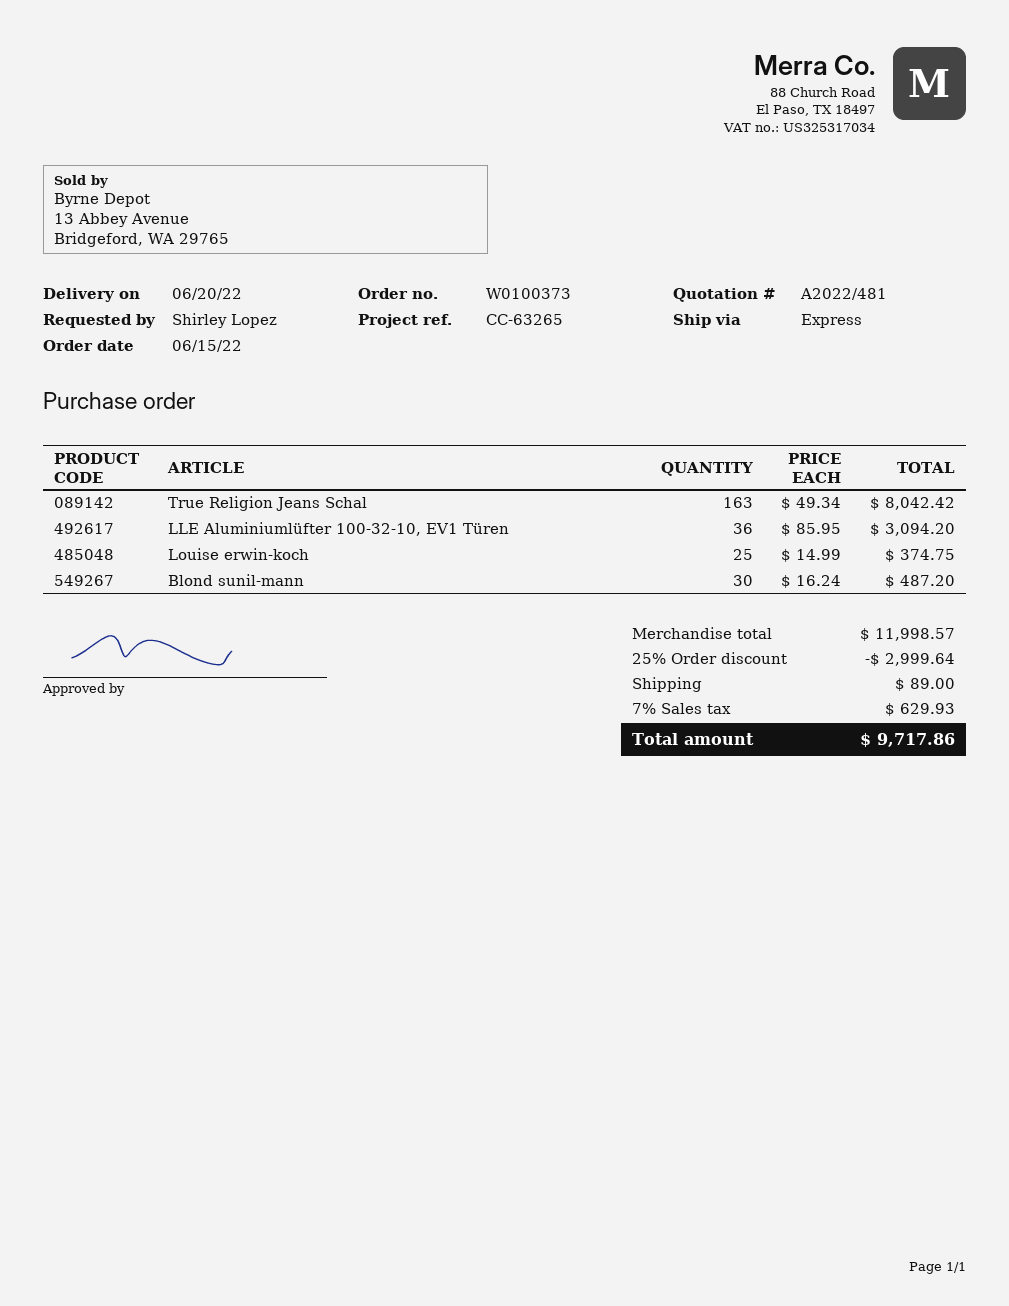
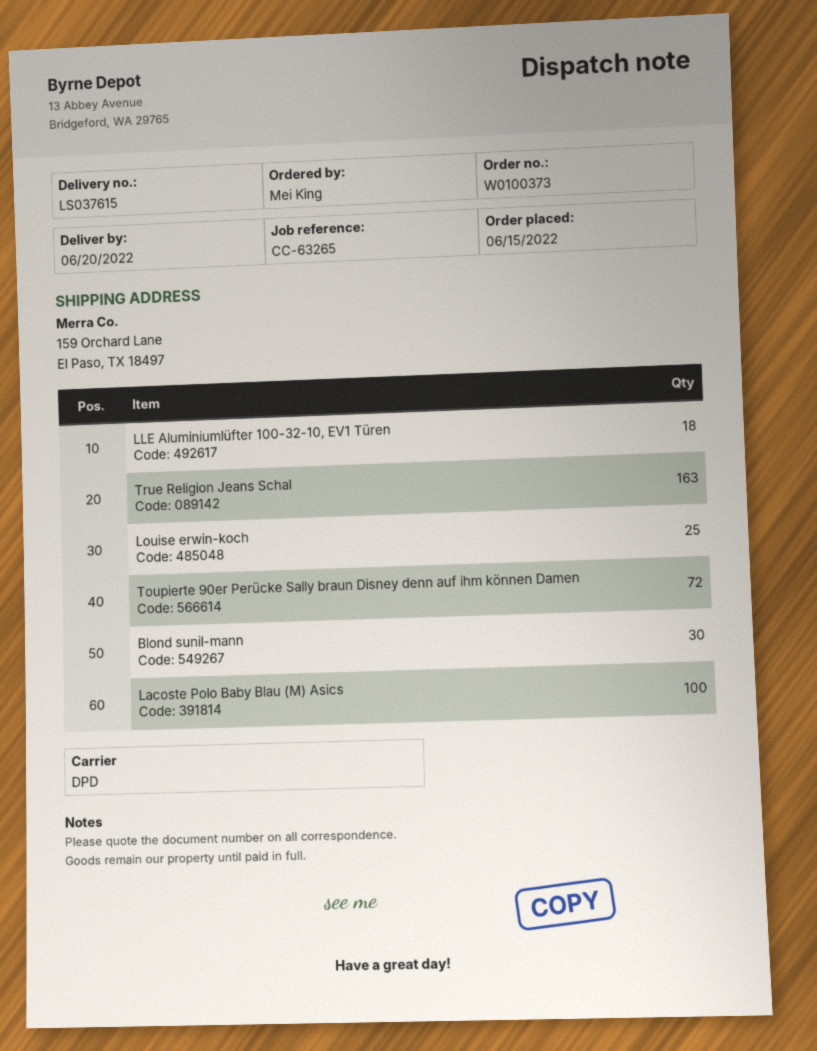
ordered by: Shirley Lopez -> Mei King
shipping method: express -> DPD
LLE Aluminiumlüfter 100-32-10, EV1 Türen: 36 -> 18
Toupierte 90er Perücke Sally braun Disney denn auf ihm können Damen: none -> 72
Lacoste Polo Baby Blau (M) Asics: none -> 100

